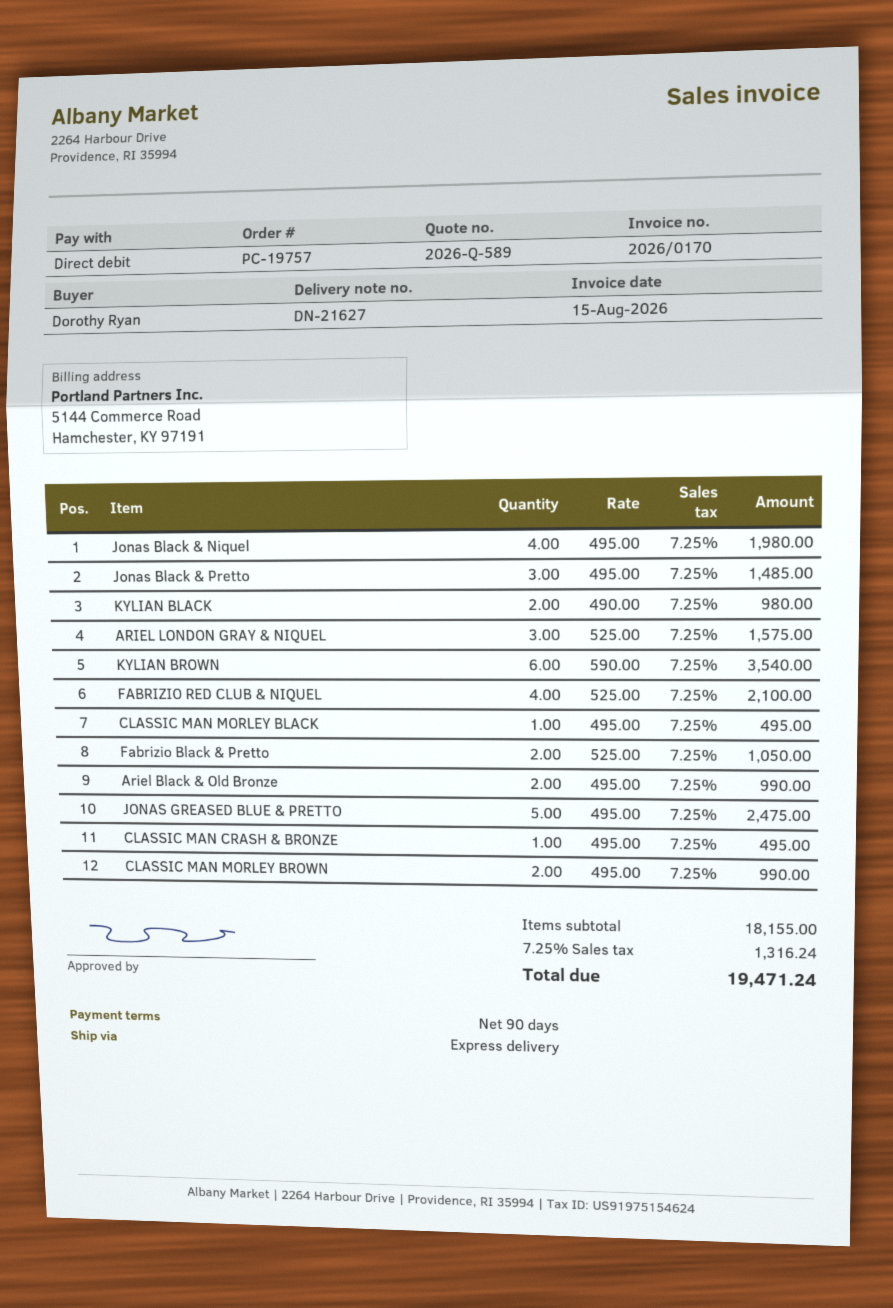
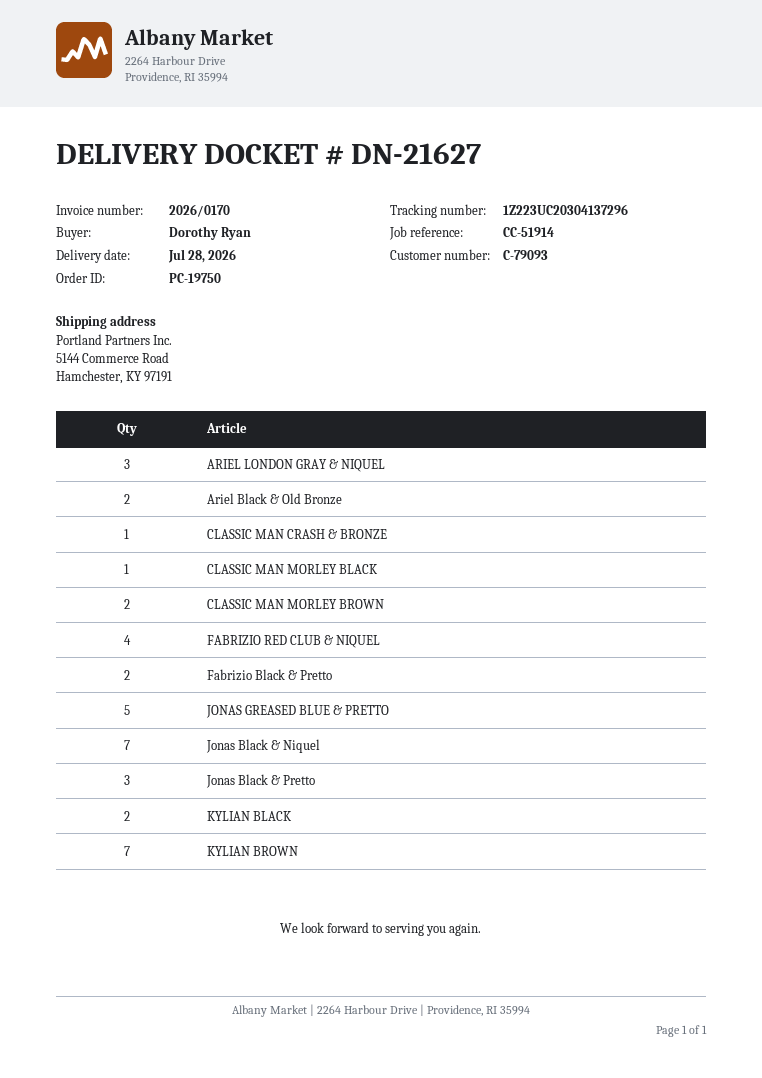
order number: PC-19757 -> PC-19750
Jonas Black & Niquel: 4 -> 7
KYLIAN BROWN: 6 -> 7

